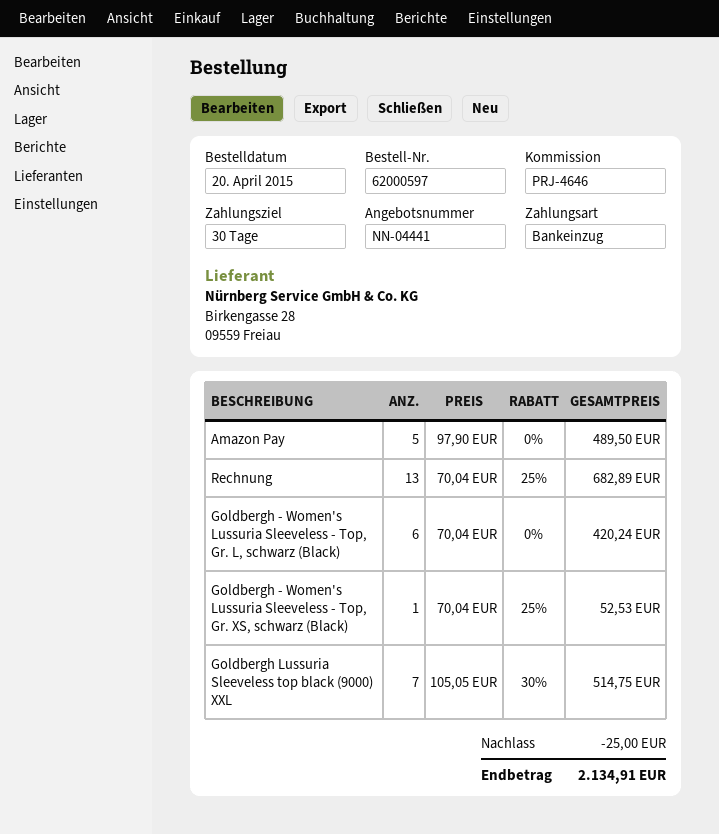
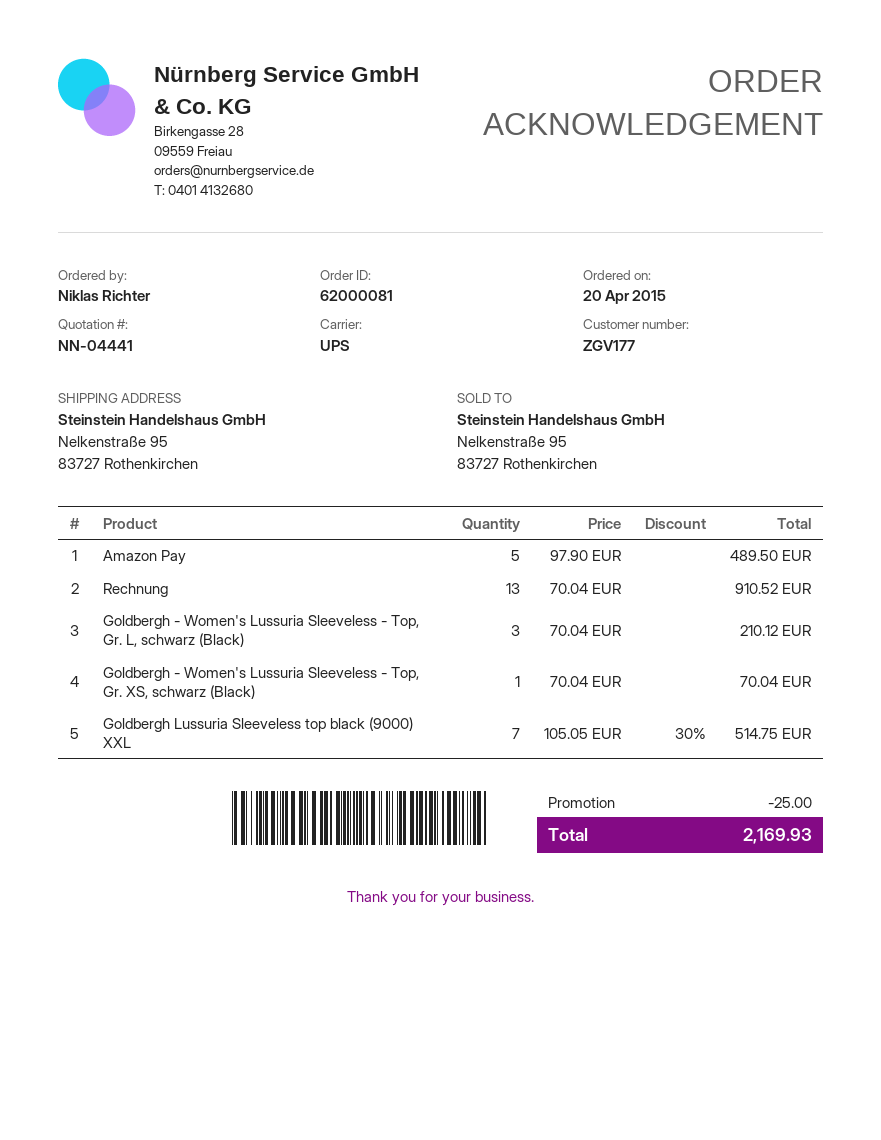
order number: 62000597 -> 62000081
Rechnung: 13 x 70.04 - 25% = 682.89 -> 13 x 70.04 = 910.52
Goldbergh - Women's Lussuria Sleeveless - Top, Gr. L, schwarz (Black): 6 x 70.04 = 420.24 -> 3 x 70.04 = 210.12
Goldbergh - Women's Lussuria Sleeveless - Top, Gr. XS, schwarz (Black): 1 x 70.04 - 25% = 52.53 -> 1 x 70.04 = 70.04
total: 2134.91 -> 2169.93

